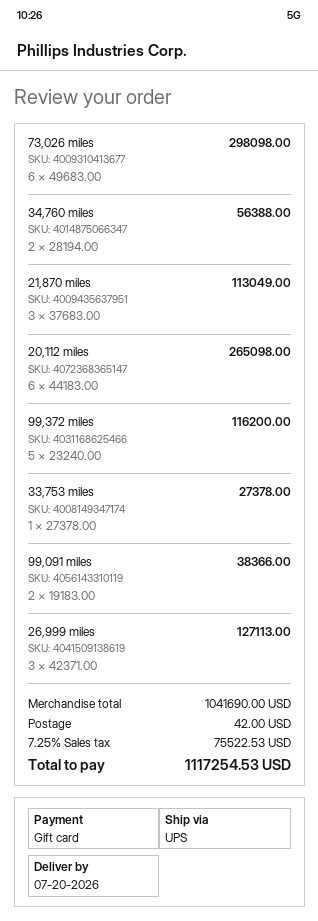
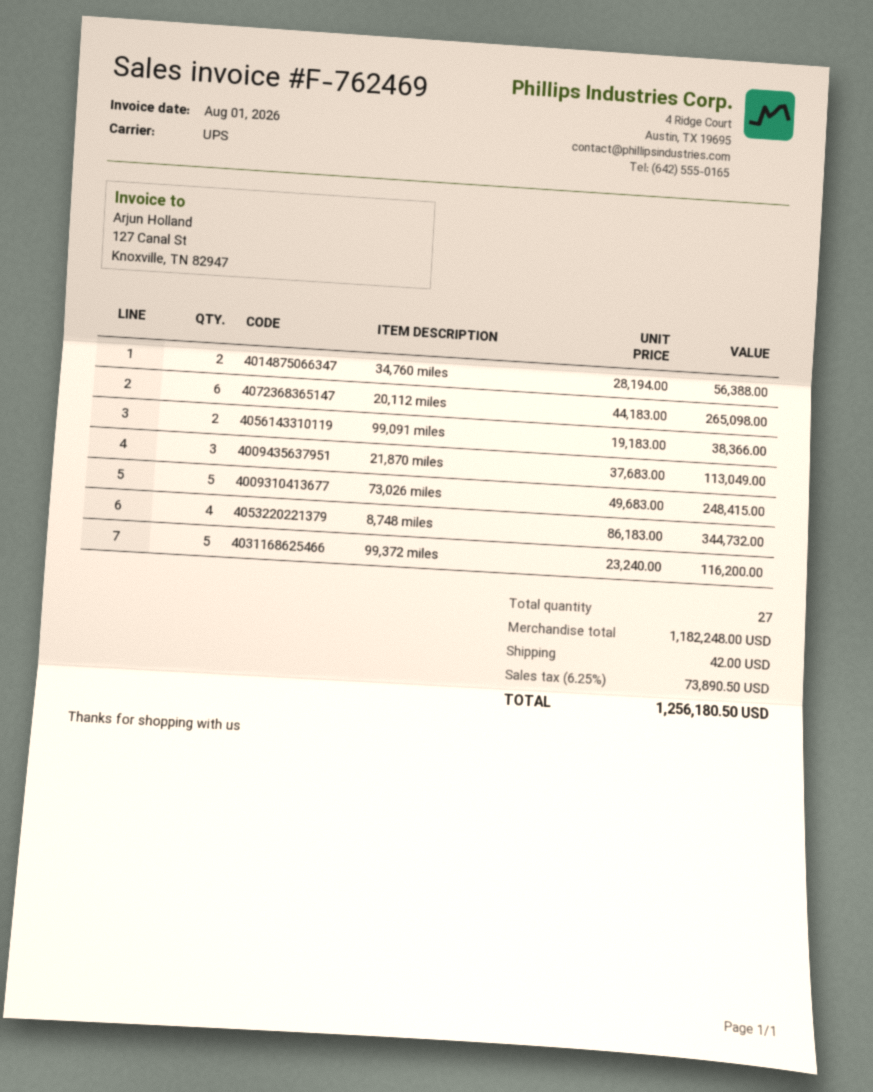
73,026 miles: 6 x 49683.00 = 298098.00 -> 5 x 49683.00 = 248415.00
33,753 miles: 1 x 27378.00 = 27378.00 -> none
26,999 miles: 3 x 42371.00 = 127113.00 -> none
8,748 miles: none -> 4 x 86183.00 = 344732.00
subtotal: 1041690.00 -> 1182248.00
tax: 7.25% = 75522.53 -> 6.25% = 73890.50
total: 1117254.53 -> 1256180.50

